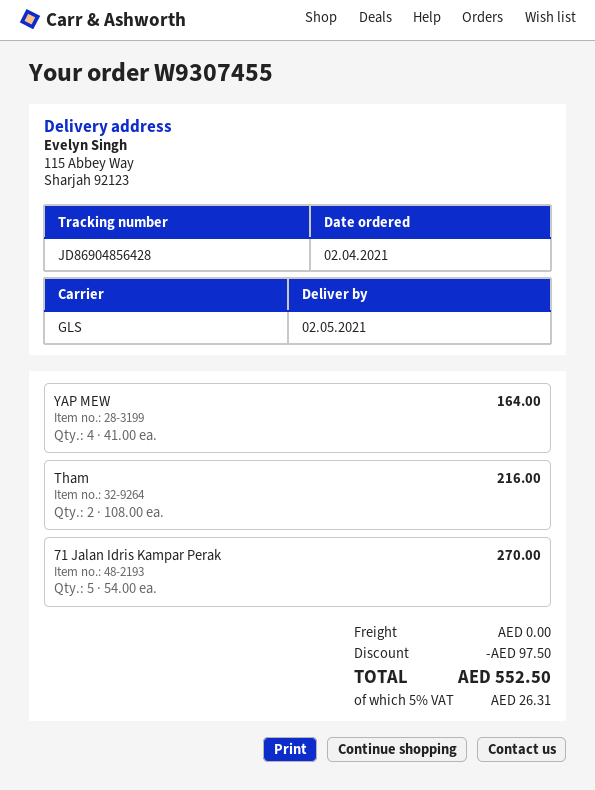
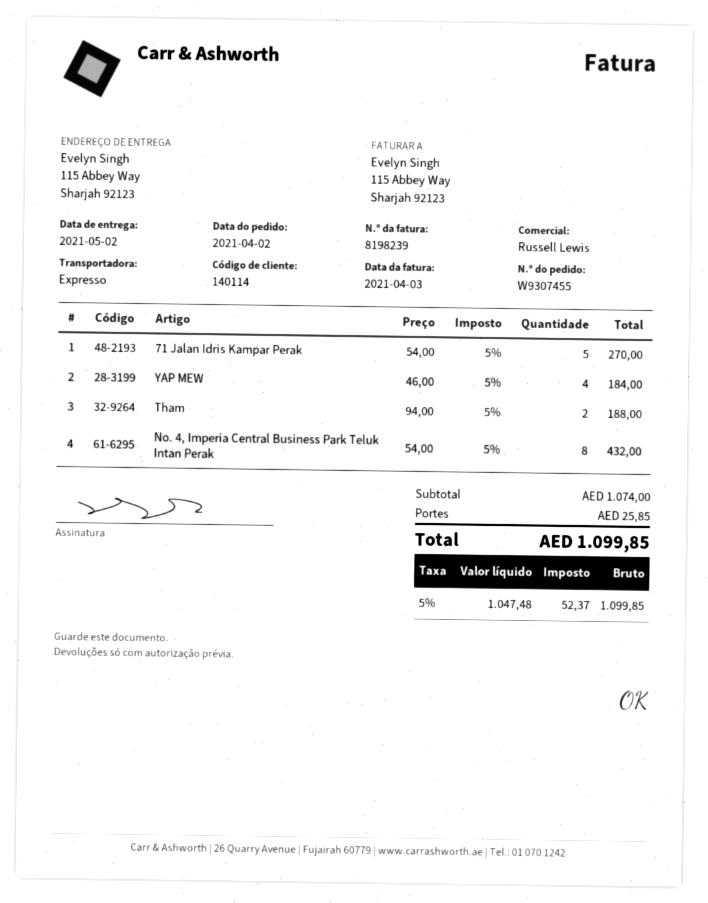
shipping method: GLS -> express
YAP MEW: 4 x 41.00 = 164.00 -> 4 x 46.00 = 184.00
Tham: 2 x 108.00 = 216.00 -> 2 x 94.00 = 188.00
No. 4, Imperia Central Business Park Teluk Intan Perak: none -> 8 x 54.00 = 432.00
discount: 97.50 -> none
shipping: 0.00 -> 25.85
tax: 5% = 26.31 -> 5% = 52.37
total: 552.50 -> 1099.85

